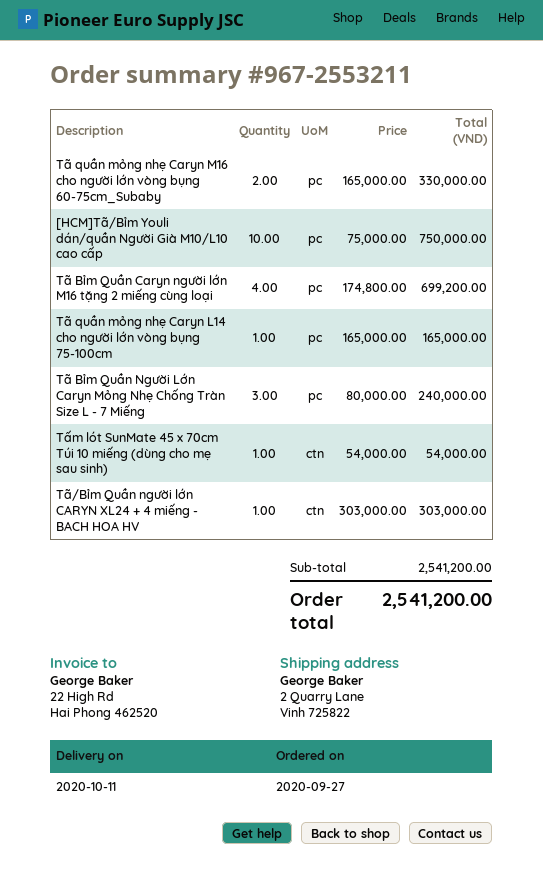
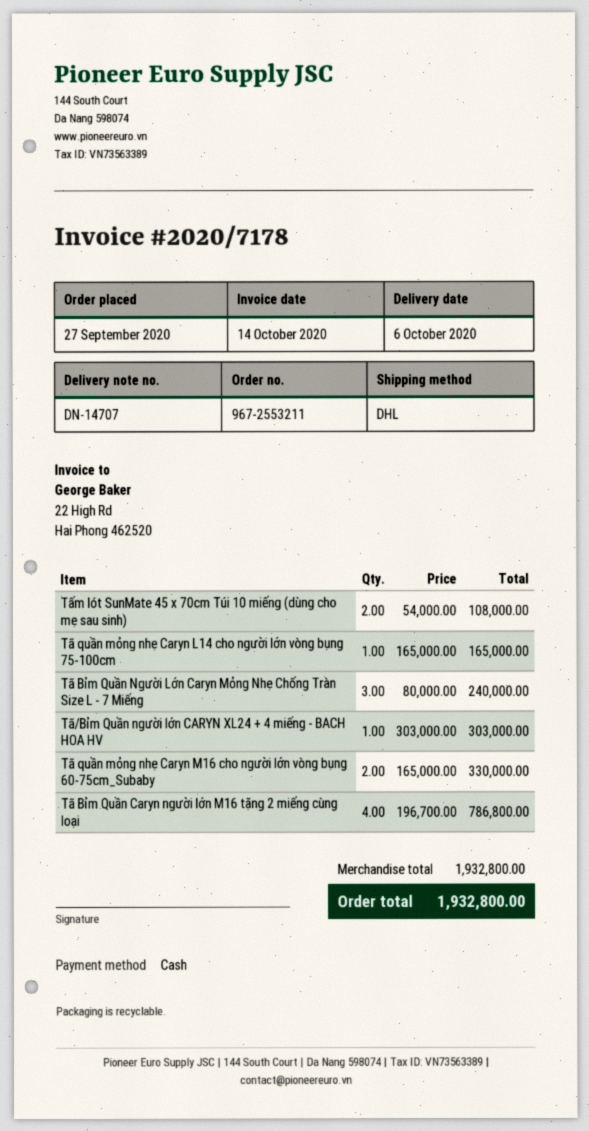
delivery date: 2020-10-11 -> 2020-10-06
[HCM]Tã/Bỉm Youli dán/quần Người Già M10/L10 cao cấp: 10 x 75000.00 = 750000.00 -> none
Tã Bỉm Quần Caryn người lớn M16 tặng 2 miếng cùng loại: 4 x 174800.00 = 699200.00 -> 4 x 196700.00 = 786800.00
Tấm lót SunMate 45 x 70cm Túi 10 miếng (dùng cho mẹ sau sinh): 1 x 54000.00 = 54000.00 -> 2 x 54000.00 = 108000.00
subtotal: 2541200.00 -> 1932800.00
total: 2541200.00 -> 1932800.00

